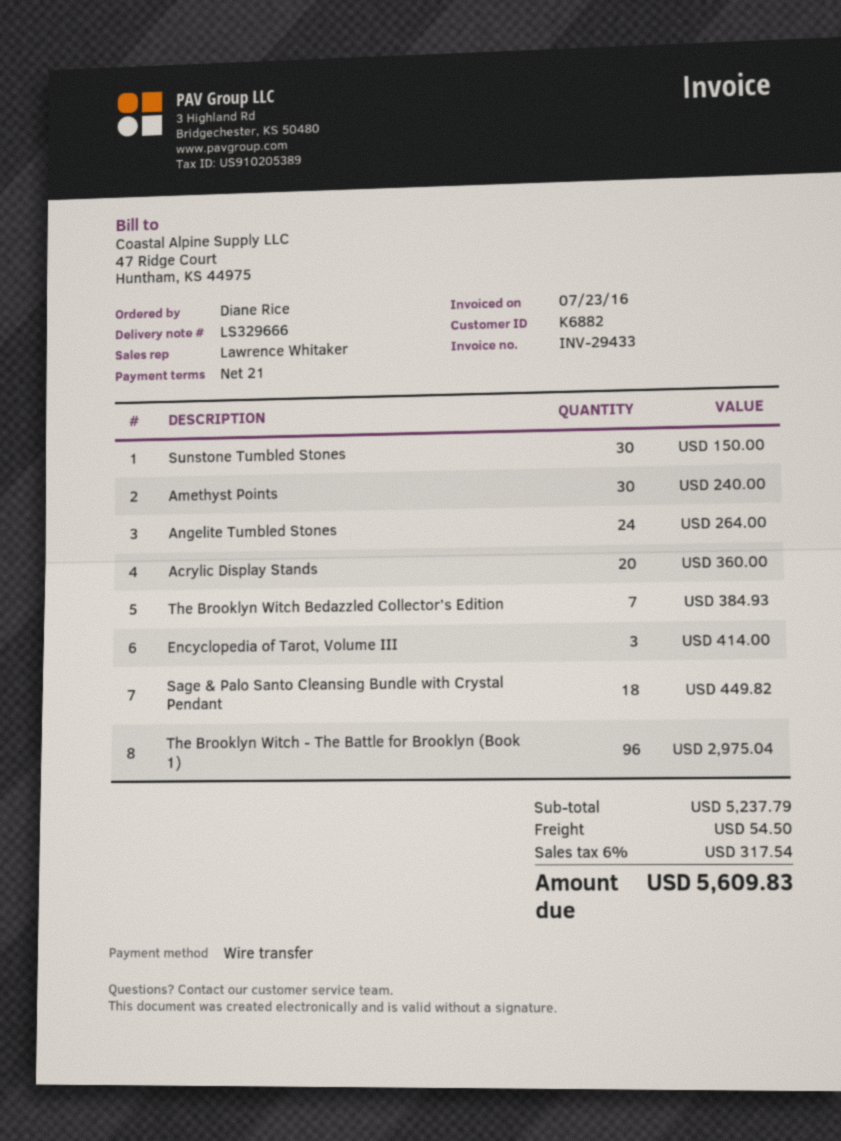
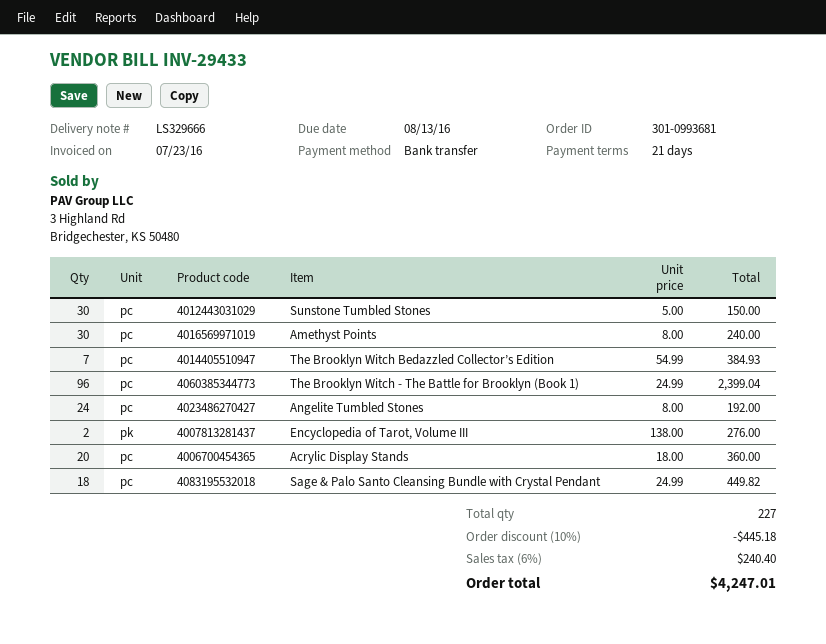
Angelite Tumbled Stones: 24 for 264.00 -> 24 for 192.00
Encyclopedia of Tarot, Volume III: 3 for 414.00 -> 2 for 276.00
The Brooklyn Witch - The Battle for Brooklyn (Book 1): 96 for 2975.04 -> 96 for 2399.04
discount: none -> 10% = 445.18
shipping: 54.50 -> none
tax: 6% = 317.54 -> 6% = 240.40
total: 5609.83 -> 4247.01

